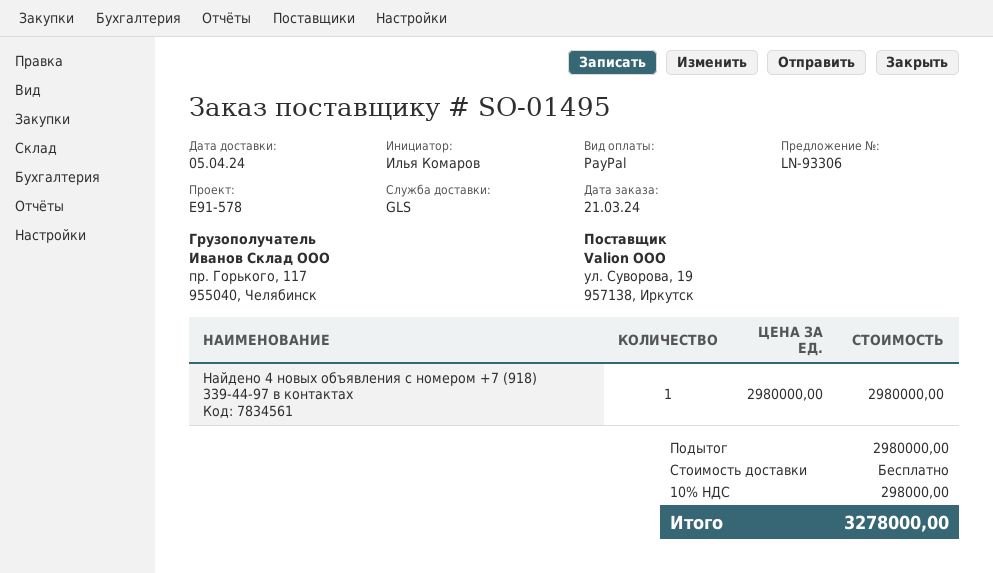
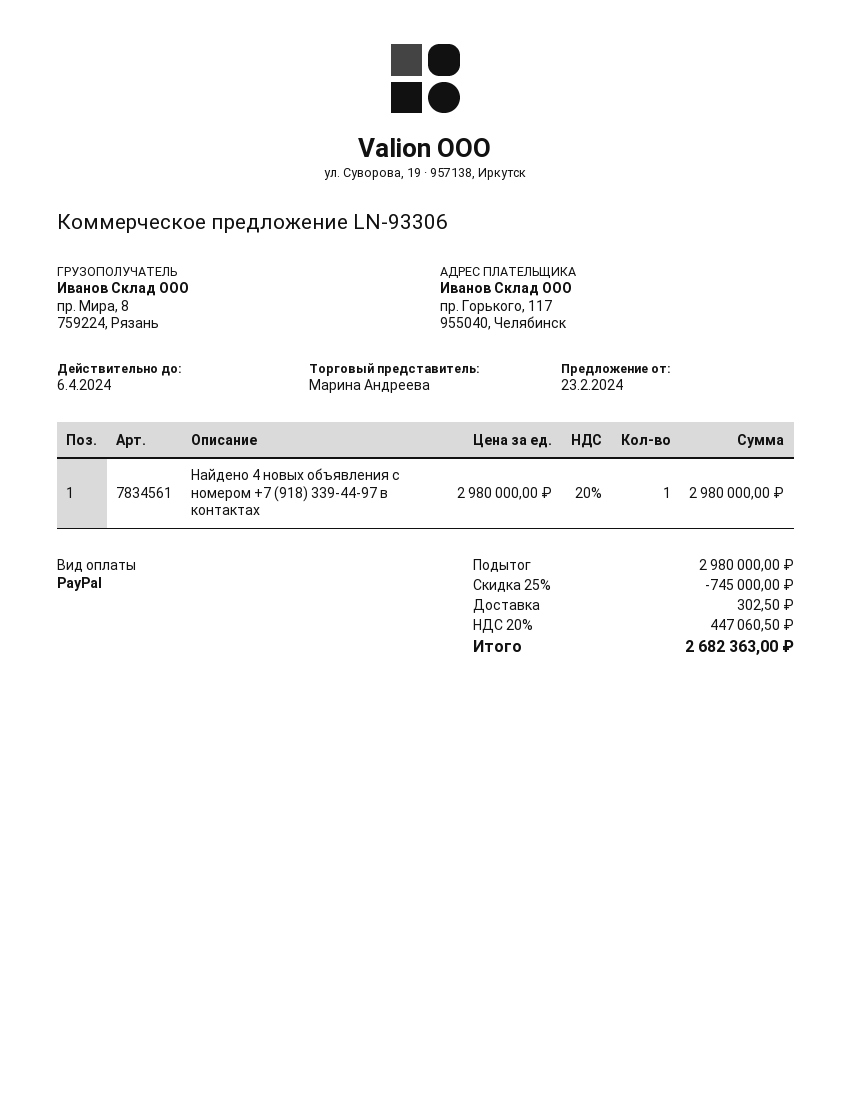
ship to: пр. Горького, 117, 955040, Челябинск -> пр. Мира, 8, 759224, Рязань
discount: none -> 25% = 745000.00
shipping: 0.00 -> 302.50
tax: 10% = 298000.00 -> 20% = 447060.50
total: 3278000.00 -> 2682363.00

